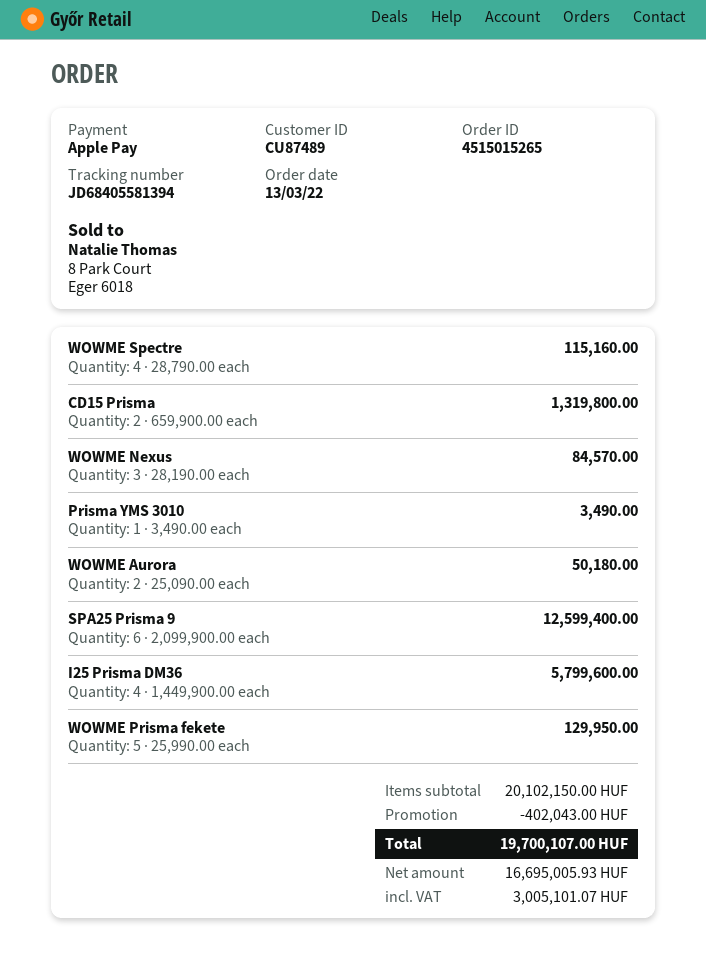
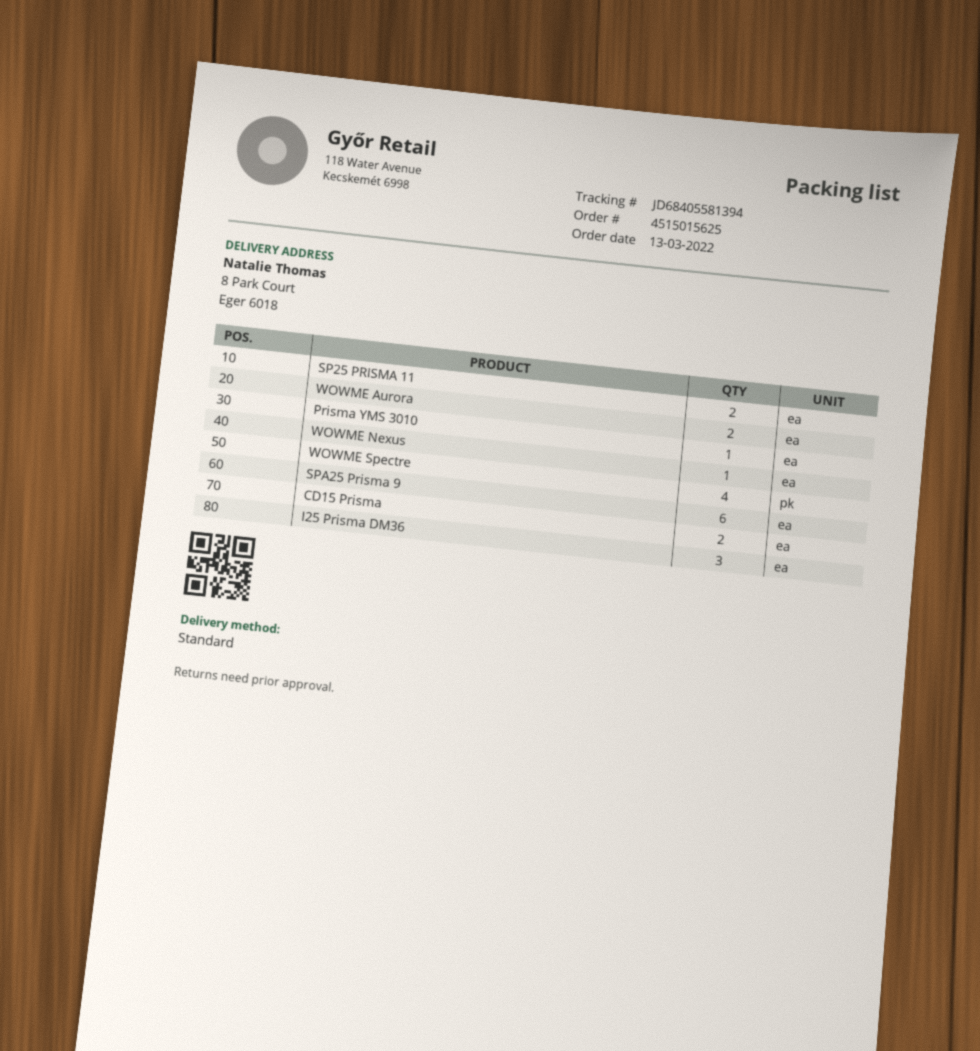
order number: 4515015265 -> 4515015625
WOWME Nexus: 3 -> 1
I25 Prisma DM36: 4 -> 3
WOWME Prisma fekete: 5 -> none
SP25 PRISMA 11: none -> 2

